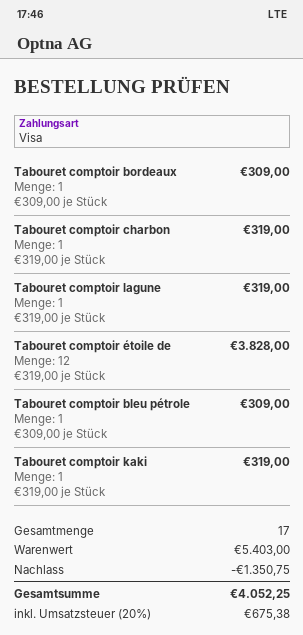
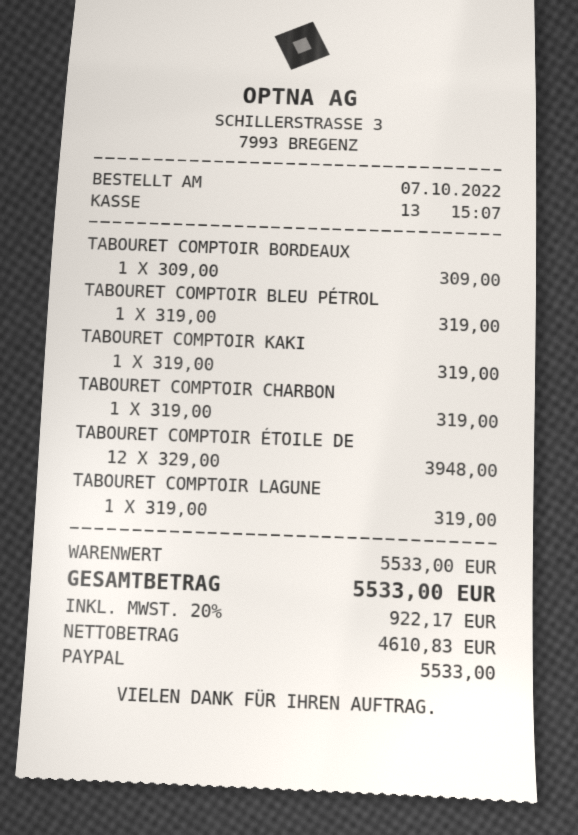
payment method: Visa -> PayPal
Tabouret comptoir étoile de: 12 x 319.00 = 3828.00 -> 12 x 329.00 = 3948.00
Tabouret comptoir bleu pétrole: 1 x 309.00 = 309.00 -> 1 x 319.00 = 319.00
subtotal: 5403.00 -> 5533.00
discount: 1350.75 -> none
tax: 20% = 675.38 -> 20% = 922.17
total: 4052.25 -> 5533.00

